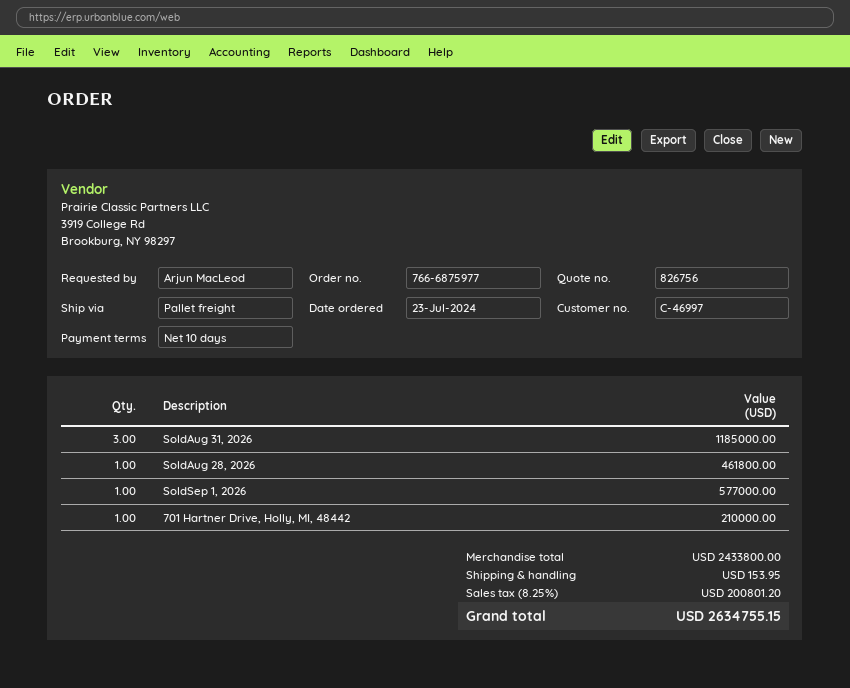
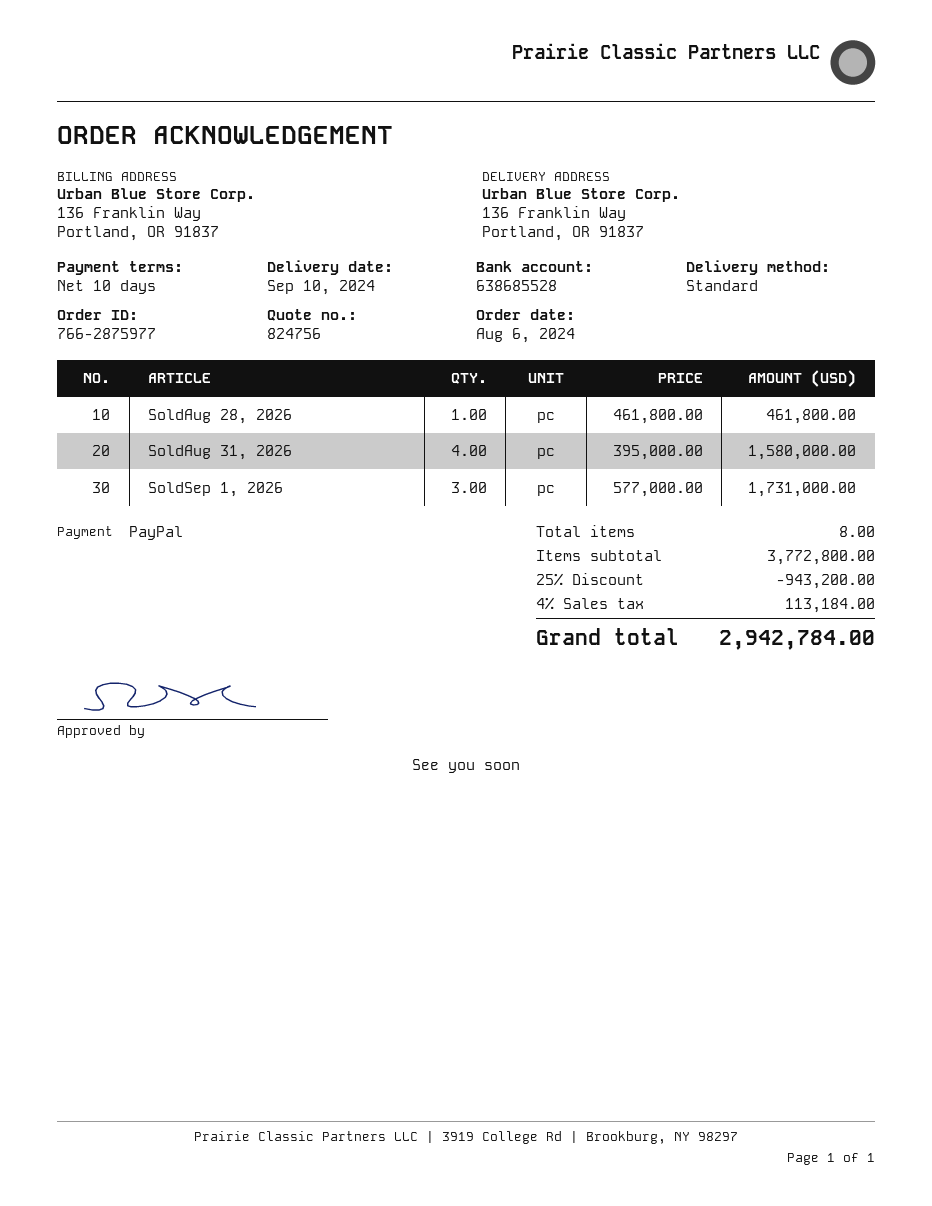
quote number: 826756 -> 824756
order number: 766-6875977 -> 766-2875977
order date: 2024-07-23 -> 2024-08-06
shipping method: pallet freight -> standard
SoldAug 31, 2026: 3 for 1185000.00 -> 4 for 1580000.00
SoldSep 1, 2026: 1 for 577000.00 -> 3 for 1731000.00
701 Hartner Drive, Holly, MI, 48442: 1 for 210000.00 -> none
subtotal: 2433800.00 -> 3772800.00
discount: none -> 25% = 943200.00
shipping: 153.95 -> none
tax: 8.25% = 200801.20 -> 4% = 113184.00
total: 2634755.15 -> 2942784.00

